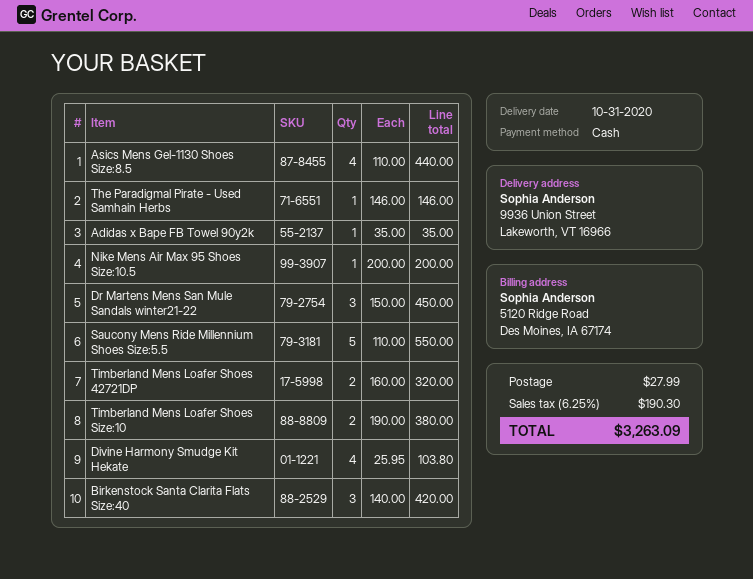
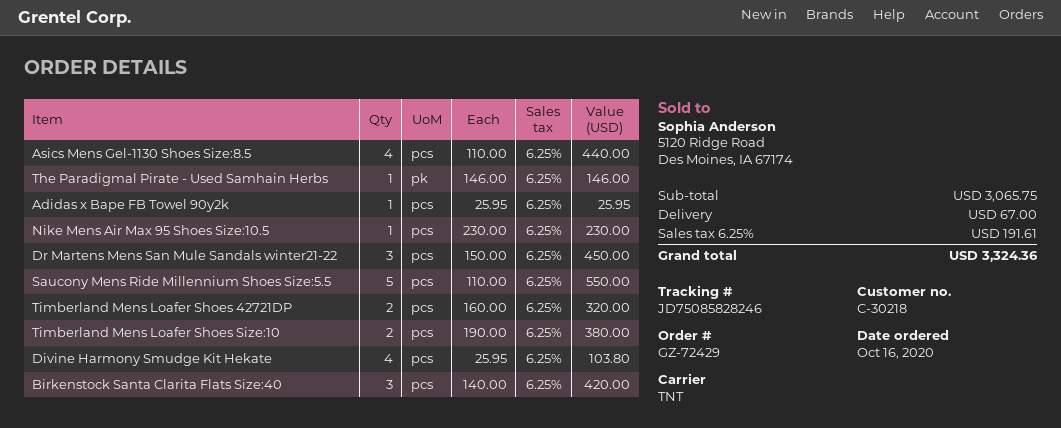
Adidas x Bape FB Towel 90y2k: 1 x 35.00 = 35.00 -> 1 x 25.95 = 25.95
Nike Mens Air Max 95 Shoes Size:10.5: 1 x 200.00 = 200.00 -> 1 x 230.00 = 230.00
shipping: 27.99 -> 67.00
tax: 6.25% = 190.30 -> 6.25% = 191.61
total: 3263.09 -> 3324.36

